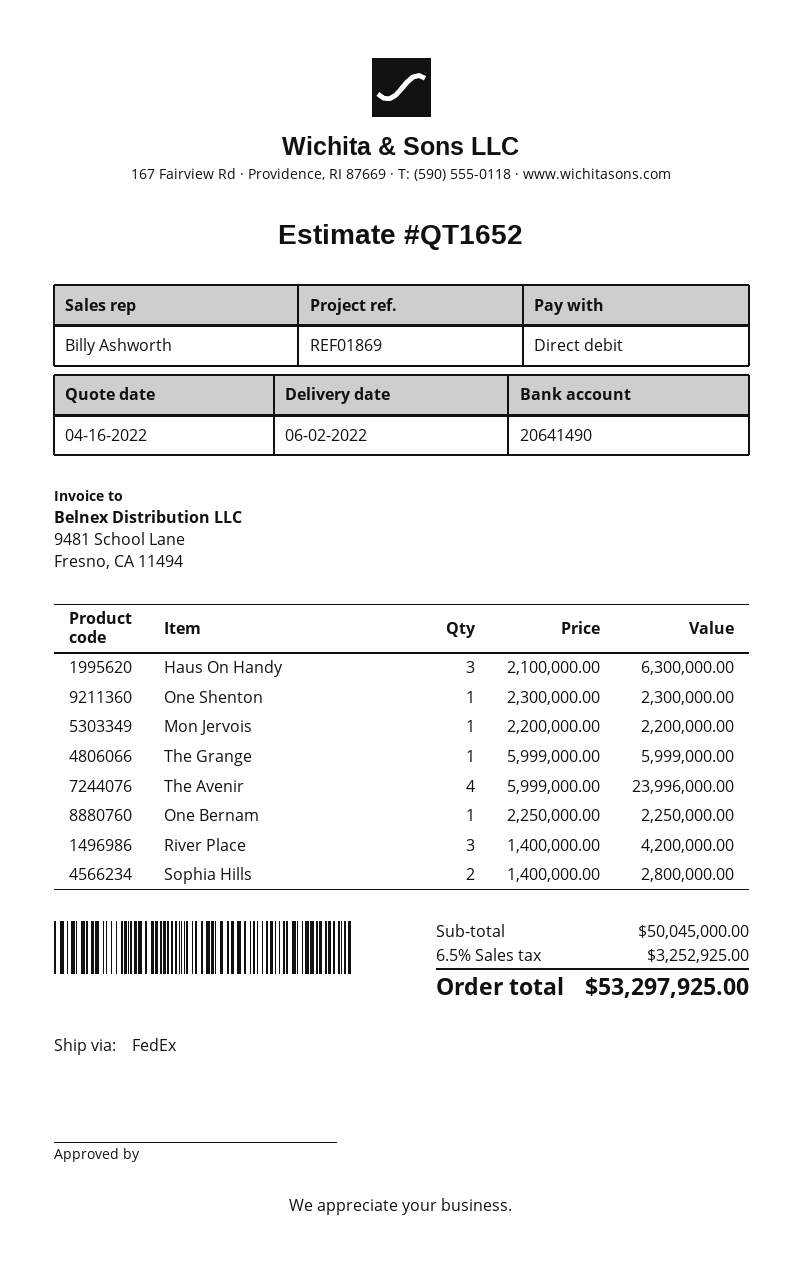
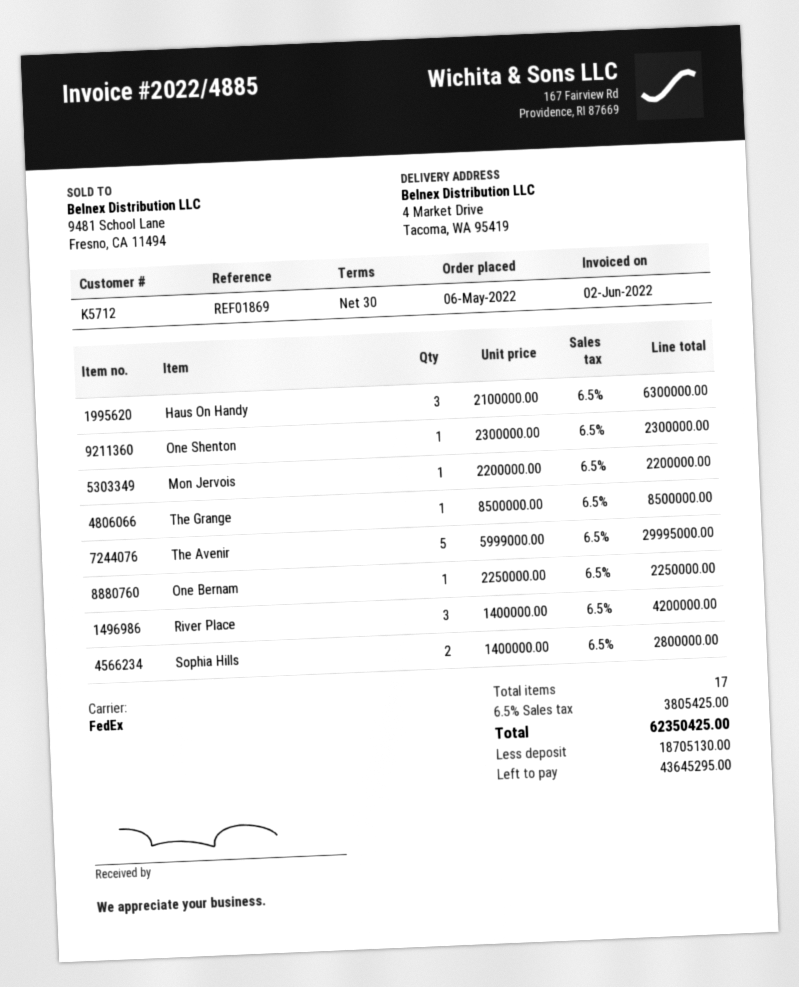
The Grange: 1 x 5999000.00 = 5999000.00 -> 1 x 8500000.00 = 8500000.00
The Avenir: 4 x 5999000.00 = 23996000.00 -> 5 x 5999000.00 = 29995000.00
tax: 6.5% = 3252925.00 -> 6.5% = 3805425.00
total: 53297925.00 -> 62350425.00

